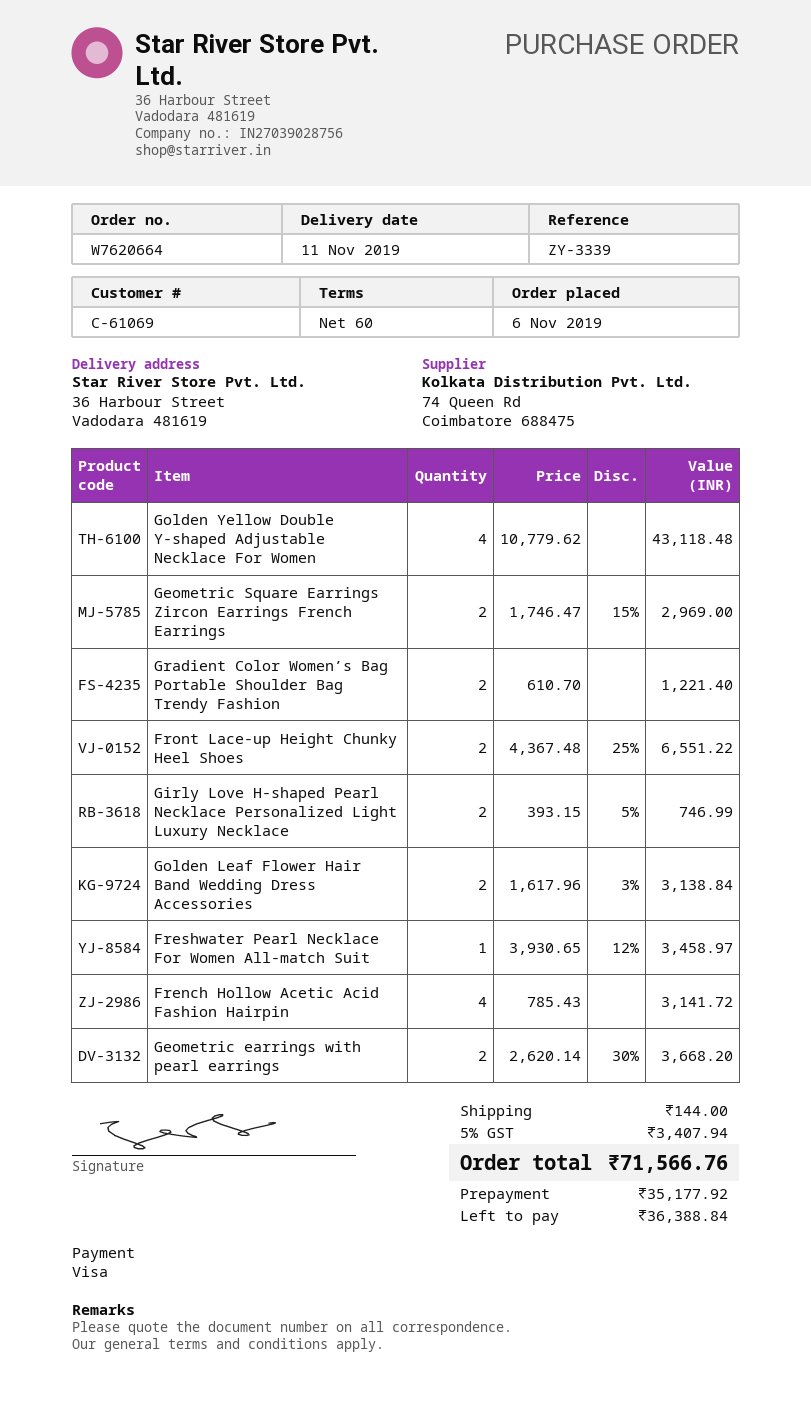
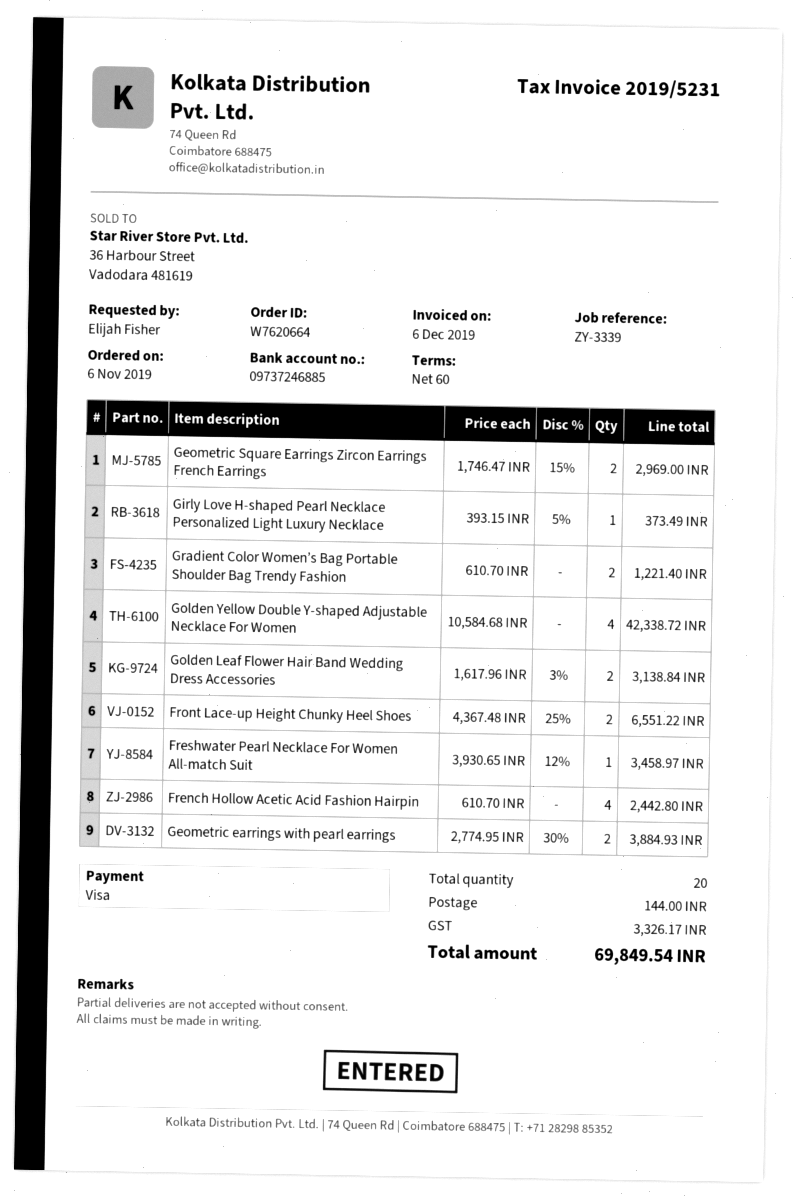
Golden Yellow Double Y-shaped Adjustable Necklace For Women: 4 x 10779.62 = 43118.48 -> 4 x 10584.68 = 42338.72
Girly Love H-shaped Pearl Necklace Personalized Light Luxury Necklace: 2 x 393.15 - 5% = 746.99 -> 1 x 393.15 - 5% = 373.49
French Hollow Acetic Acid Fashion Hairpin: 4 x 785.43 = 3141.72 -> 4 x 610.70 = 2442.80
Geometric earrings with pearl earrings: 2 x 2620.14 - 30% = 3668.20 -> 2 x 2774.95 - 30% = 3884.93
tax: 3407.94 -> 3326.17
total: 71566.76 -> 69849.54

